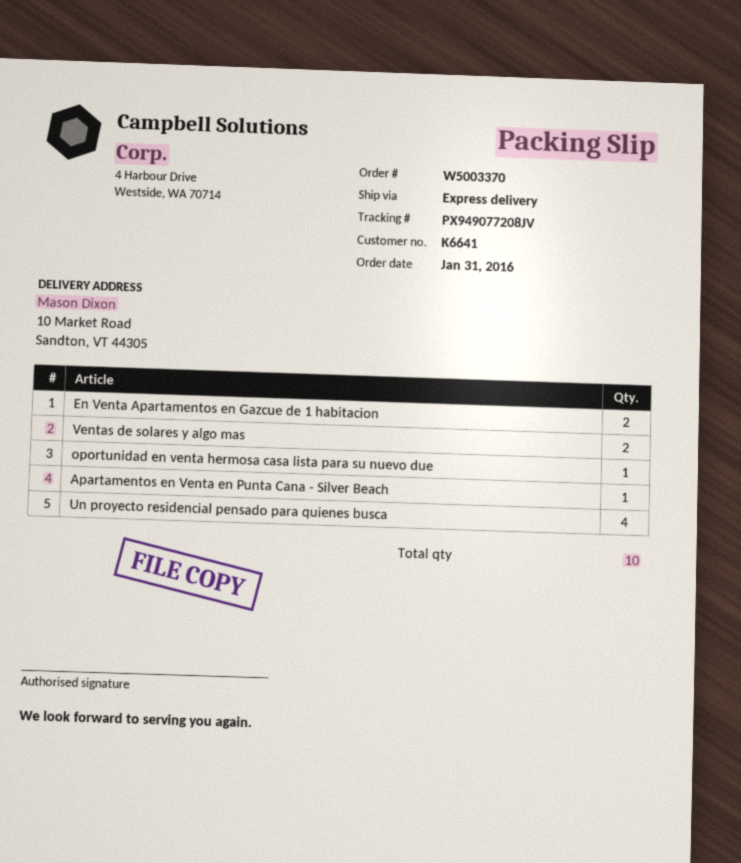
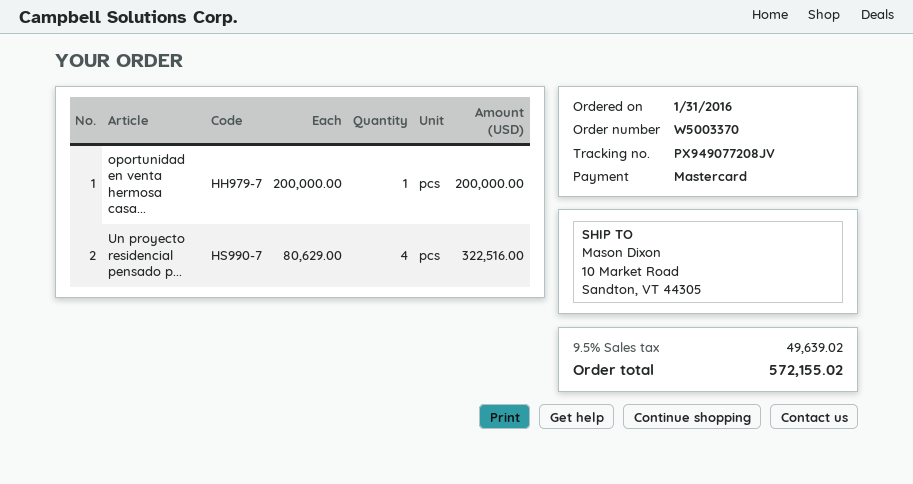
En Venta Apartamentos en Gazcue de 1 habitacion: 2 -> none
Ventas de solares y algo mas: 2 -> none
Apartamentos en Venta en Punta Cana - Silver Beach: 1 -> none

